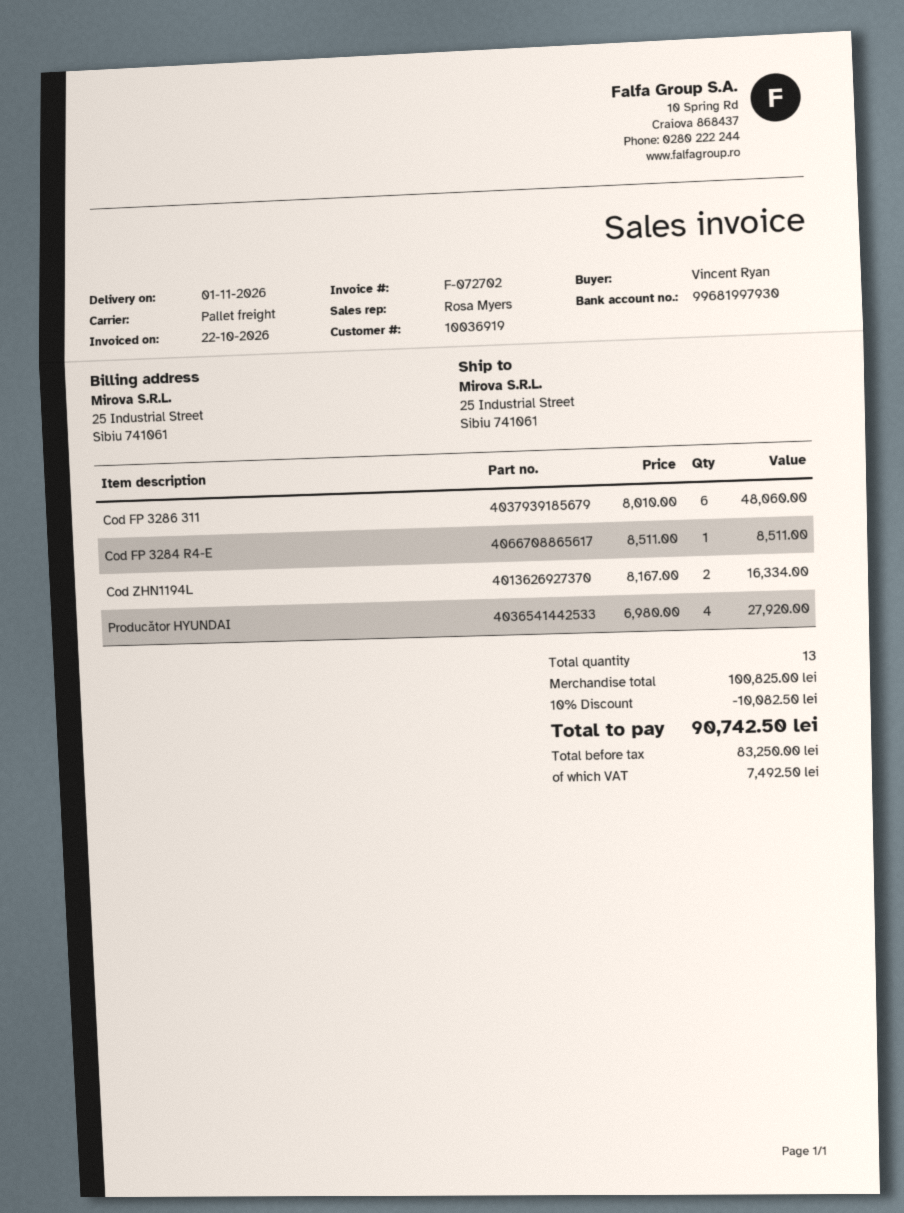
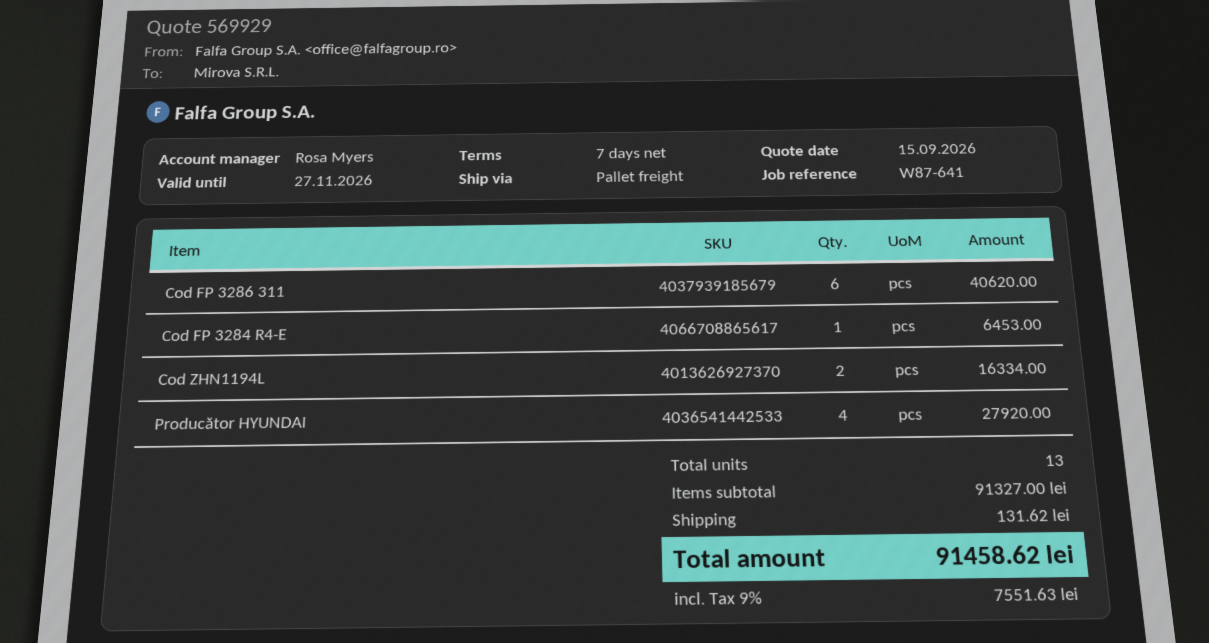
Cod FP 3286 311: 6 for 48060.00 -> 6 for 40620.00
Cod FP 3284 R4-E: 1 for 8511.00 -> 1 for 6453.00
subtotal: 100825.00 -> 91327.00
discount: 10% = 10082.50 -> none
shipping: none -> 131.62
tax: 7492.50 -> 7551.63
total: 90742.50 -> 91458.62

